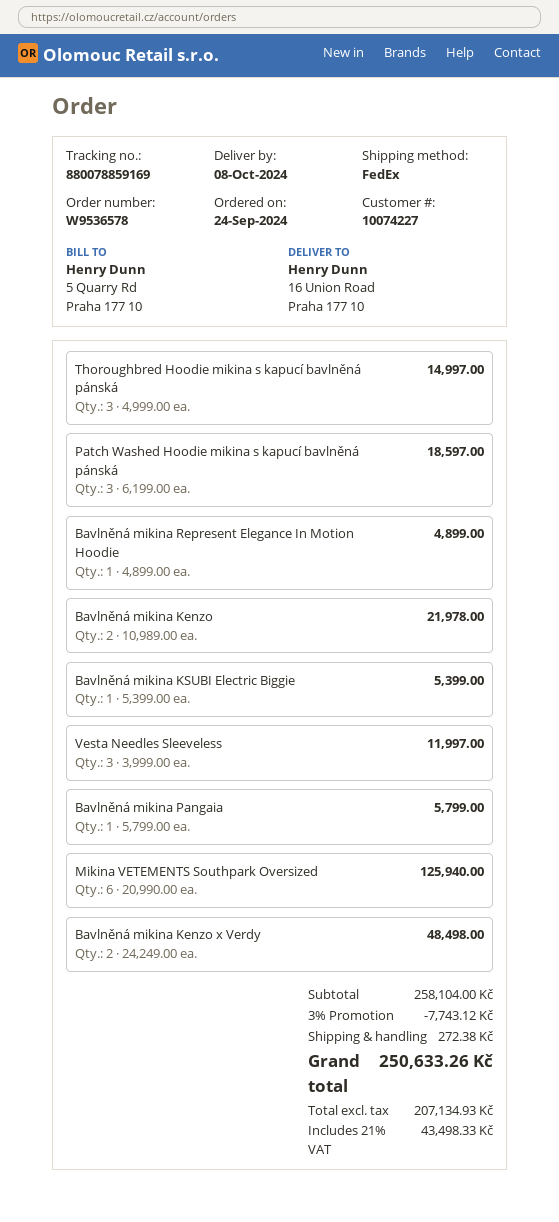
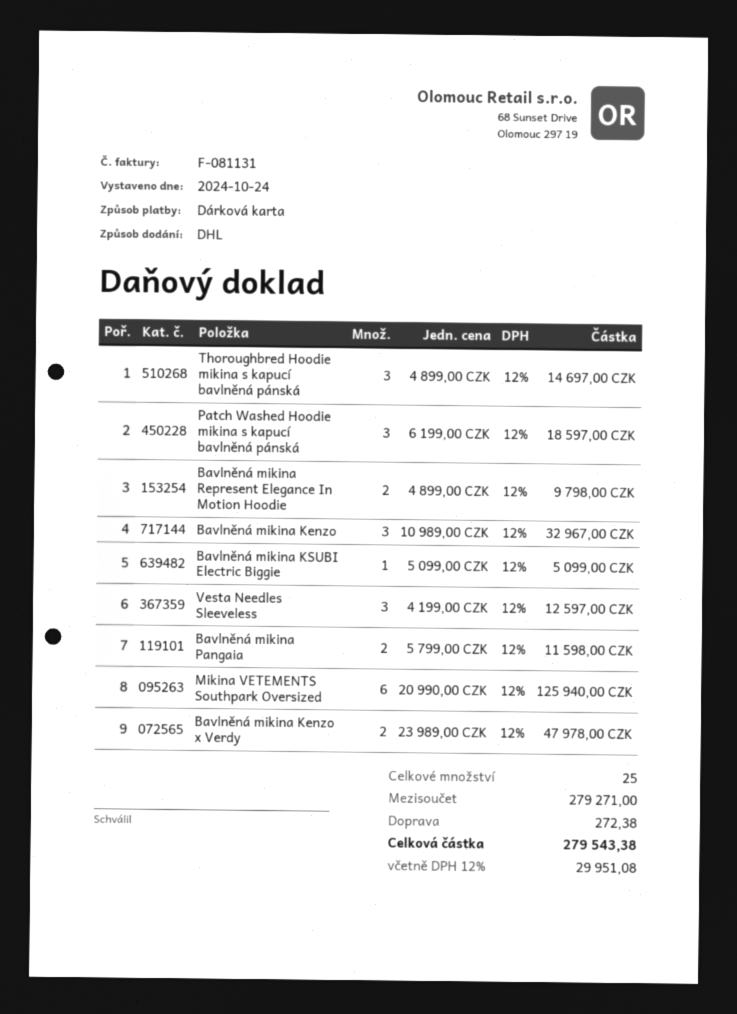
shipping method: FedEx -> DHL
Thoroughbred Hoodie mikina s kapucí bavlněná pánská: 3 x 4999.00 = 14997.00 -> 3 x 4899.00 = 14697.00
Bavlněná mikina Represent Elegance In Motion Hoodie: 1 x 4899.00 = 4899.00 -> 2 x 4899.00 = 9798.00
Bavlněná mikina Kenzo: 2 x 10989.00 = 21978.00 -> 3 x 10989.00 = 32967.00
Bavlněná mikina KSUBI Electric Biggie: 1 x 5399.00 = 5399.00 -> 1 x 5099.00 = 5099.00
Vesta Needles Sleeveless: 3 x 3999.00 = 11997.00 -> 3 x 4199.00 = 12597.00
Bavlněná mikina Pangaia: 1 x 5799.00 = 5799.00 -> 2 x 5799.00 = 11598.00
Bavlněná mikina Kenzo x Verdy: 2 x 24249.00 = 48498.00 -> 2 x 23989.00 = 47978.00
subtotal: 258104.00 -> 279271.00
discount: 3% = 7743.12 -> none
tax: 21% = 43498.33 -> 12% = 29951.08
total: 250633.26 -> 279543.38

